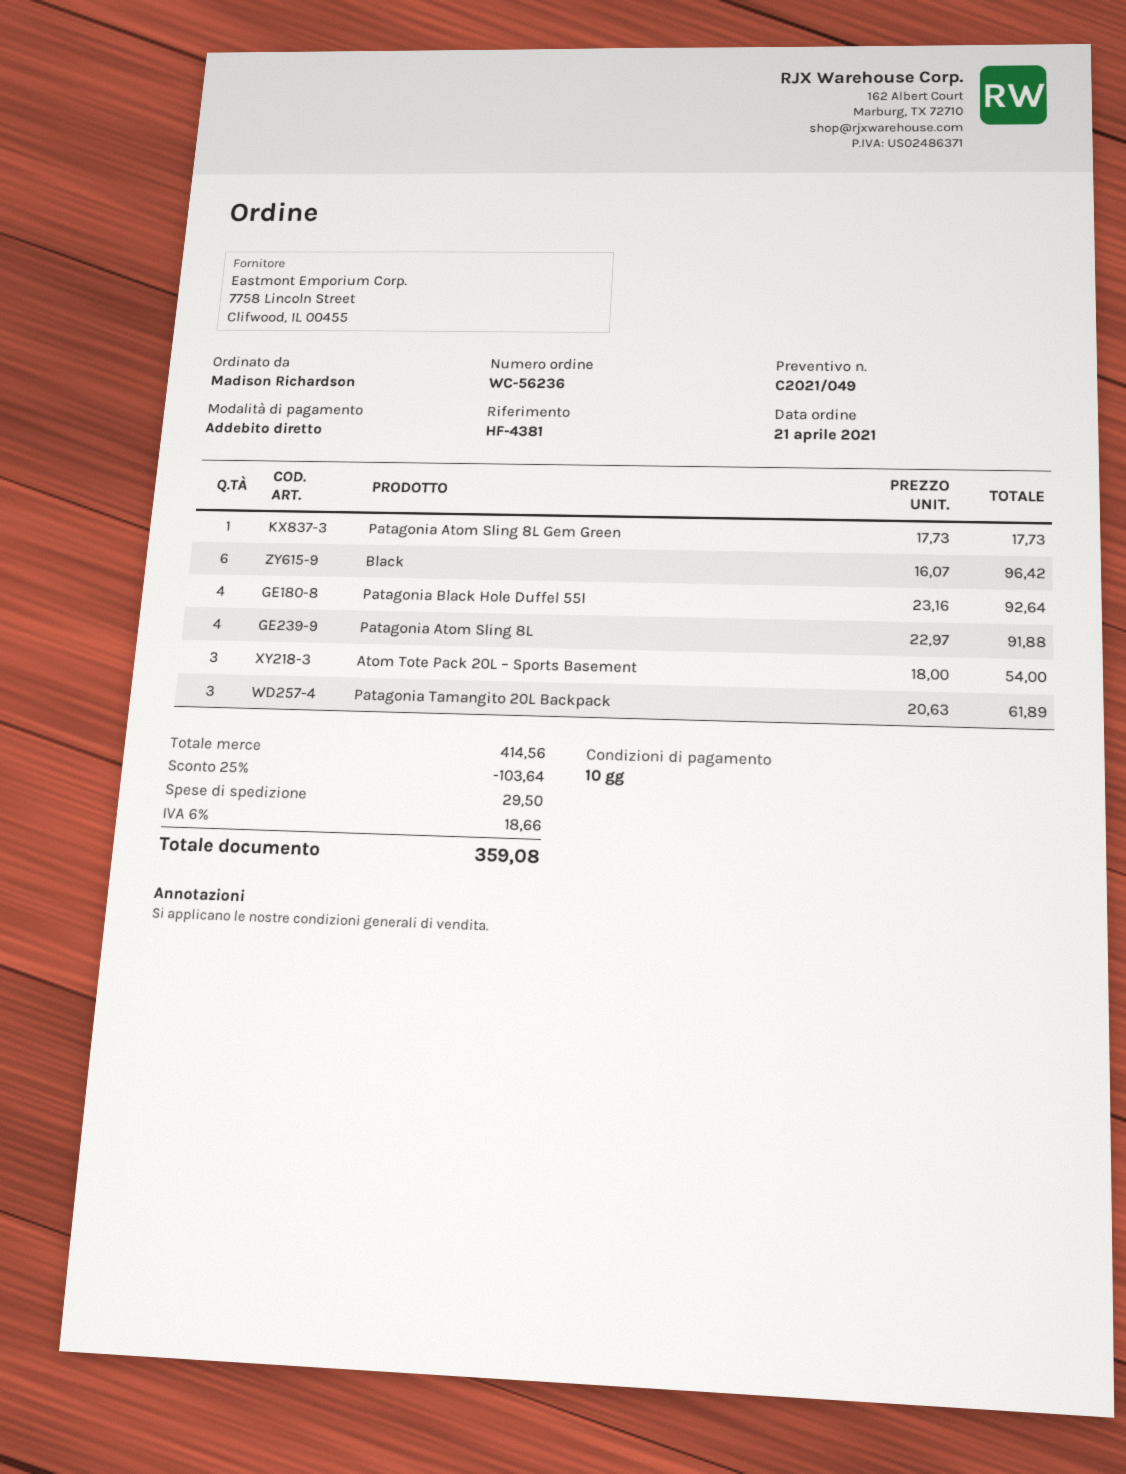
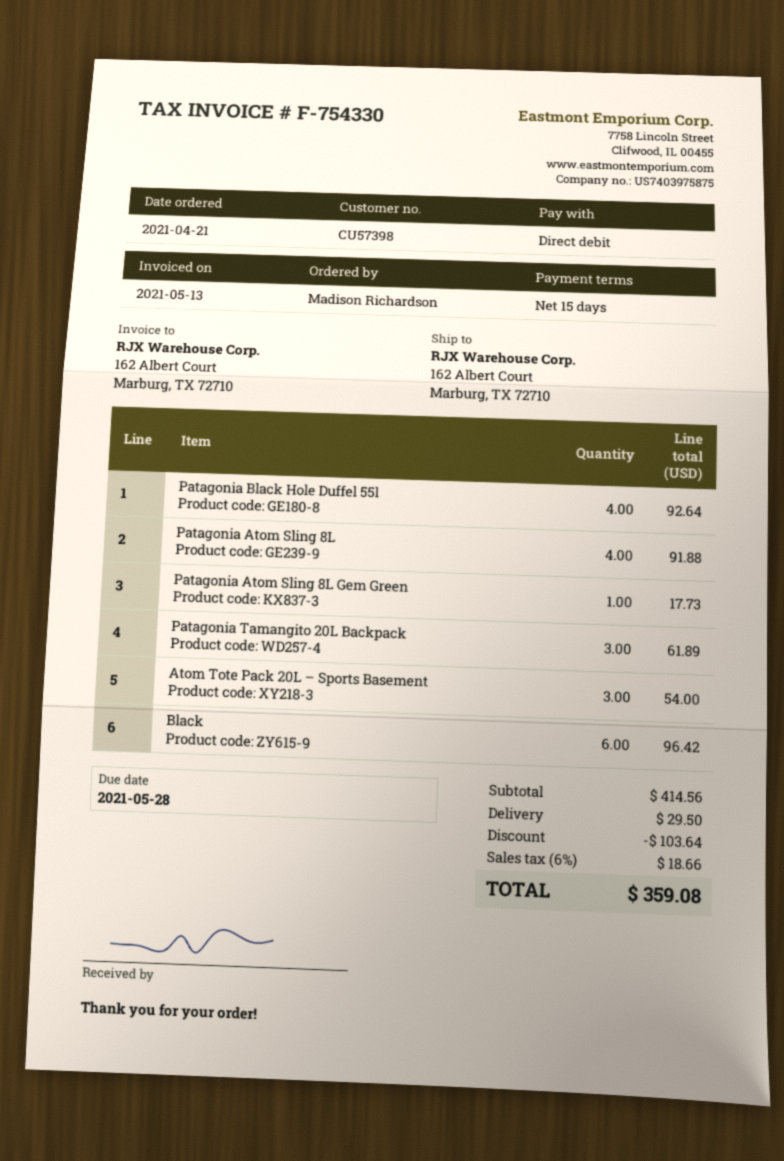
payment terms: 10 days -> 15 days

